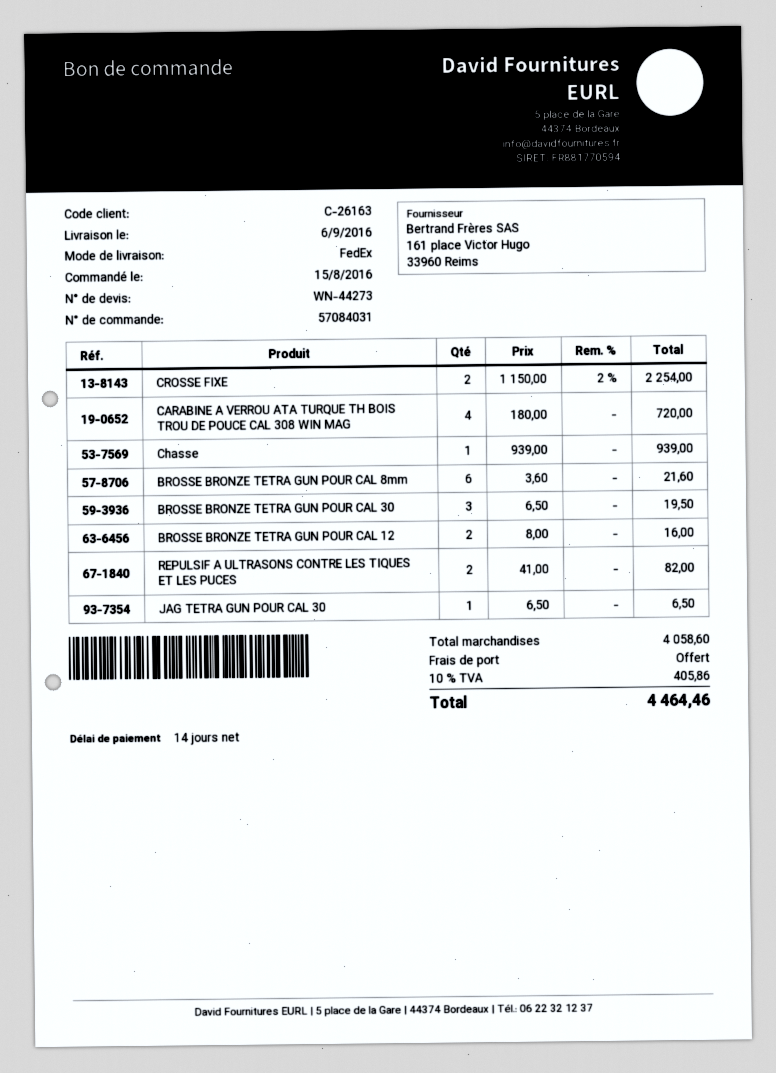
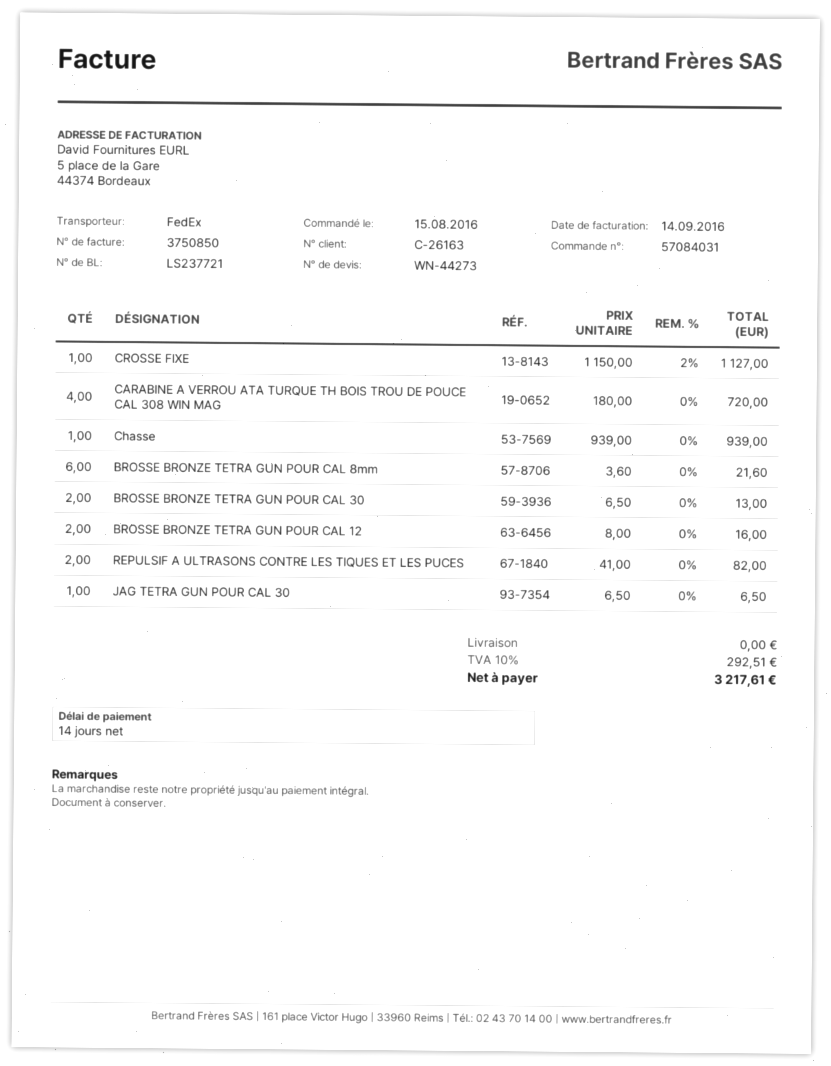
CROSSE FIXE: 2 x 1150.00 - 2% = 2254.00 -> 1 x 1150.00 - 2% = 1127.00
BROSSE BRONZE TETRA GUN POUR CAL 30: 3 x 6.50 = 19.50 -> 2 x 6.50 = 13.00
tax: 10% = 405.86 -> 10% = 292.51
total: 4464.46 -> 3217.61

